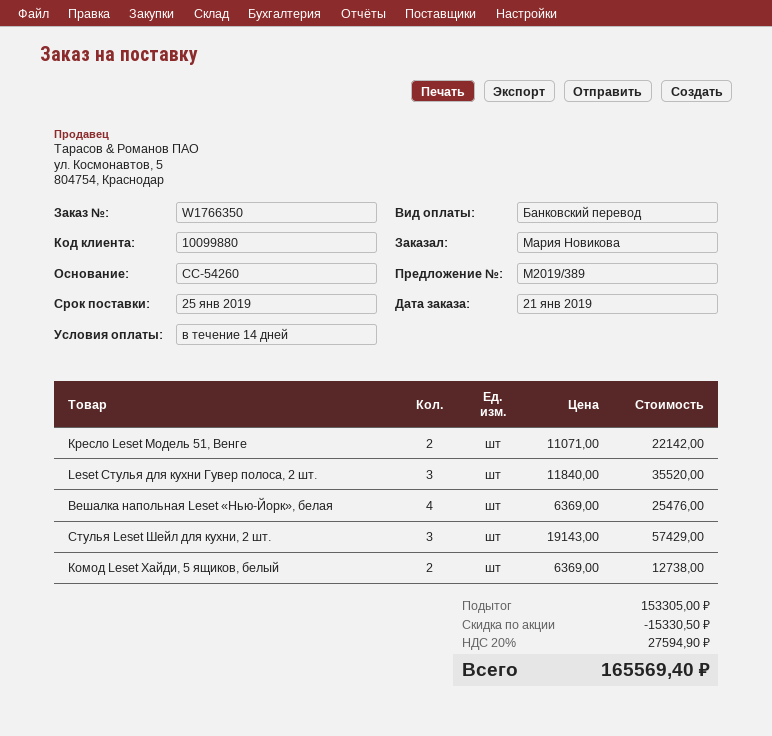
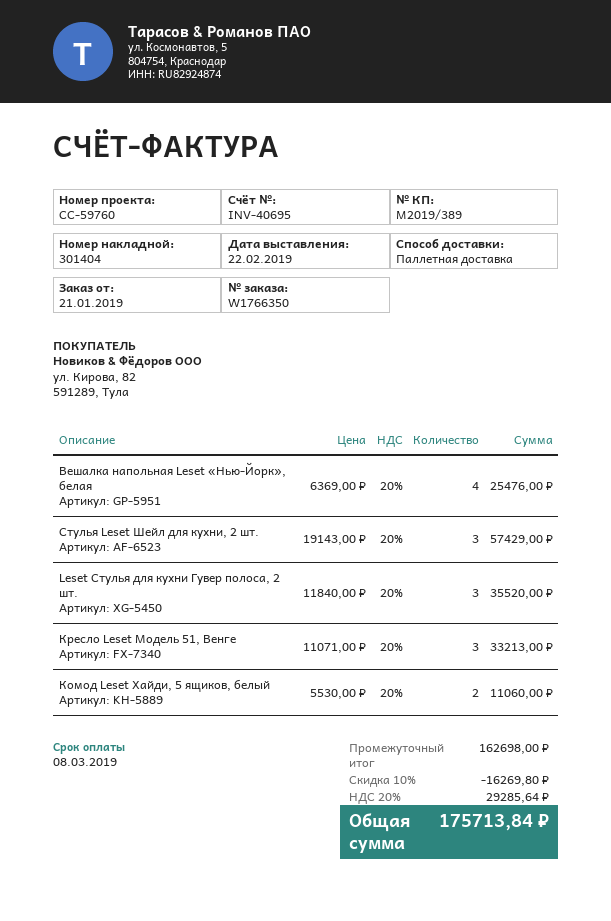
reference: CC-54260 -> CC-59760
Кресло Leset Модель 51, Венге: 2 x 11071.00 = 22142.00 -> 3 x 11071.00 = 33213.00
Комод Leset Хайди, 5 ящиков, белый: 2 x 6369.00 = 12738.00 -> 2 x 5530.00 = 11060.00
subtotal: 153305.00 -> 162698.00
discount: 15330.50 -> 16269.80
tax: 20% = 27594.90 -> 20% = 29285.64
total: 165569.40 -> 175713.84

